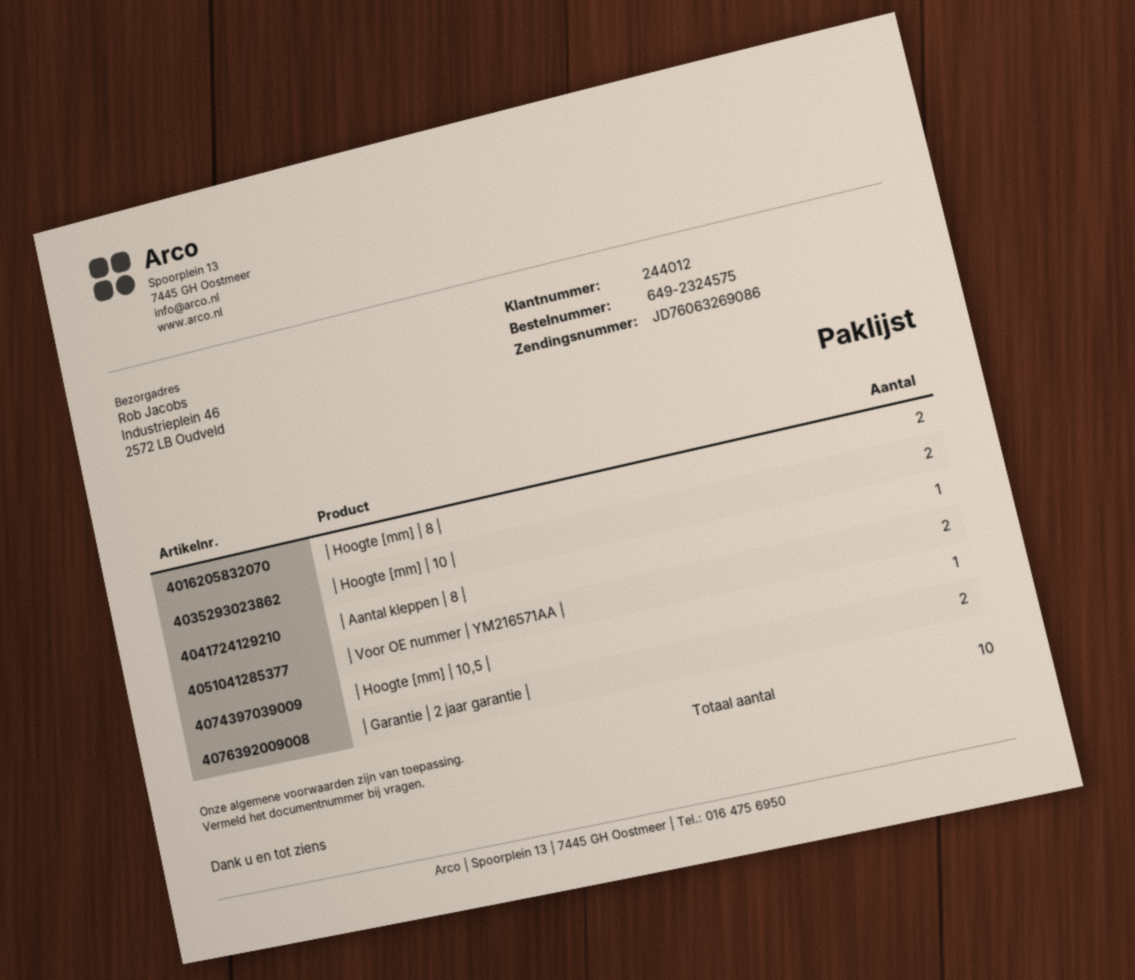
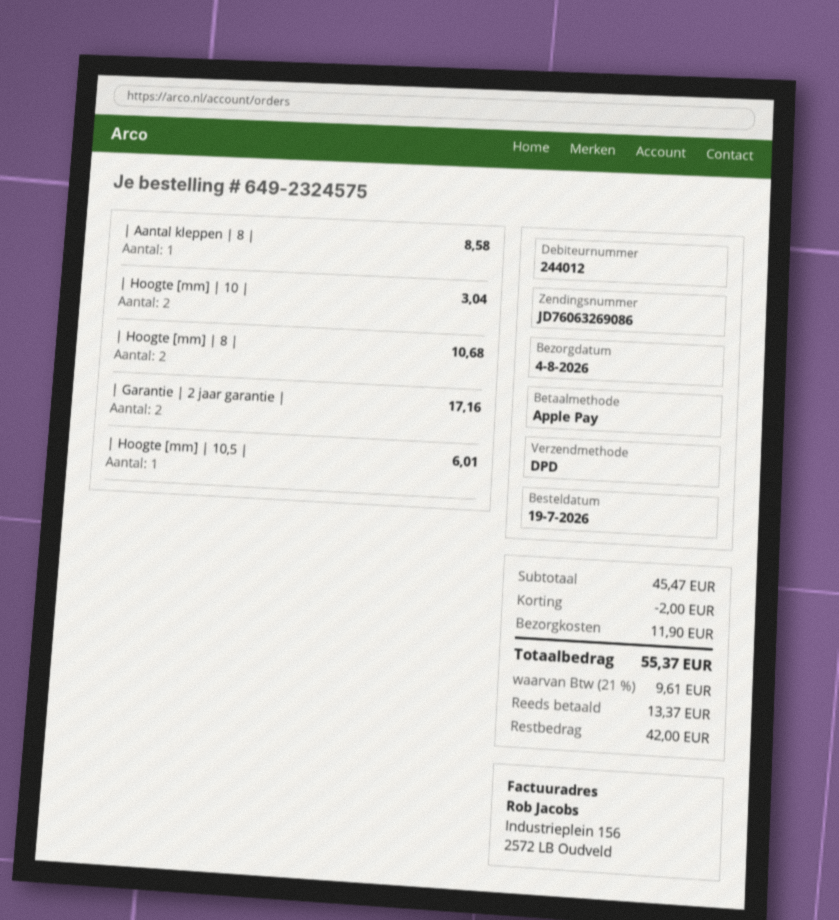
| Voor OE nummer | YM216571AA |: 2 -> none

